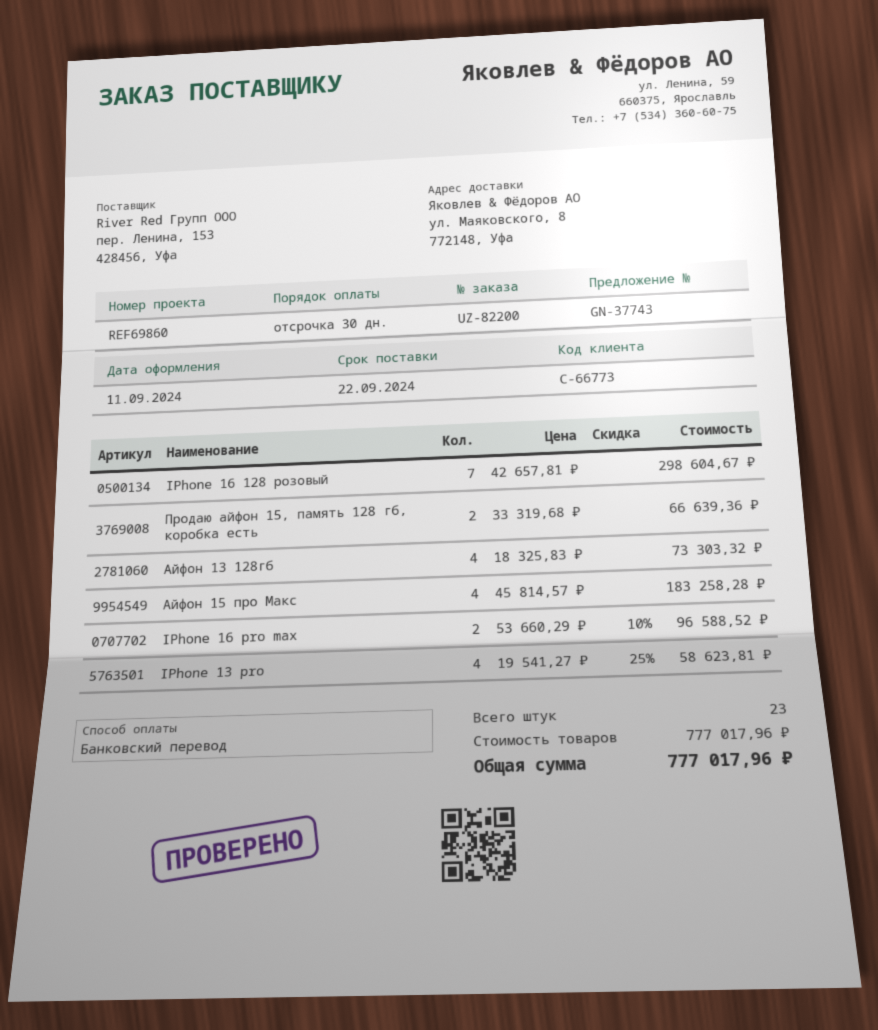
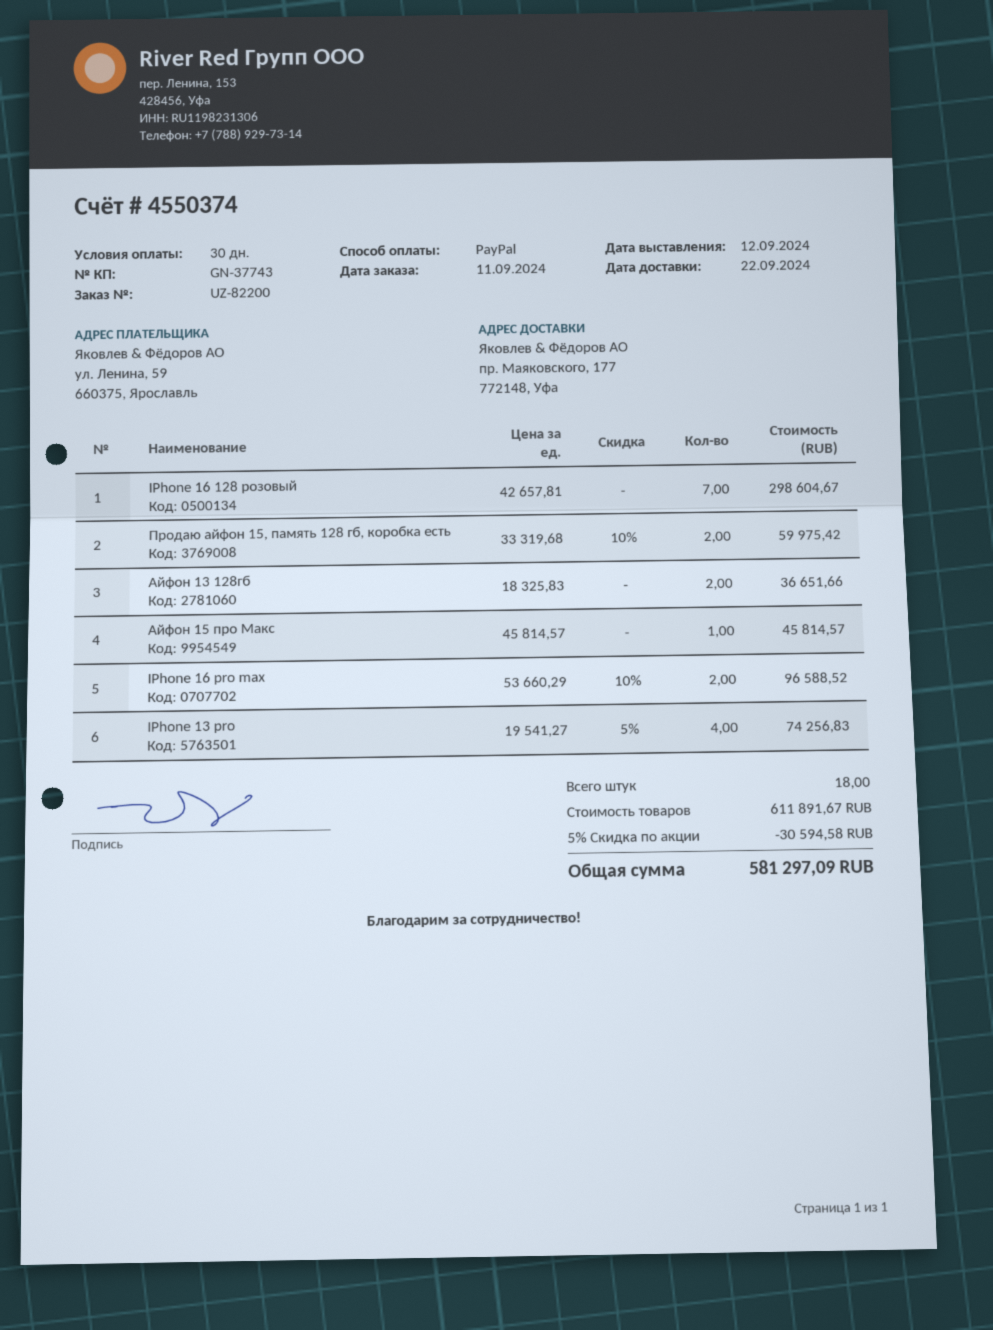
payment method: bank transfer -> PayPal
ship to: ул. Маяковского, 8, 772148, Уфа -> пр. Маяковского, 177, 772148, Уфа
Продаю айфон 15, память 128 гб, коробка есть: 2 x 33319.68 = 66639.36 -> 2 x 33319.68 - 10% = 59975.42
Айфон 13 128гб: 4 x 18325.83 = 73303.32 -> 2 x 18325.83 = 36651.66
Айфон 15 про Макс: 4 x 45814.57 = 183258.28 -> 1 x 45814.57 = 45814.57
IPhone 13 pro: 4 x 19541.27 - 25% = 58623.81 -> 4 x 19541.27 - 5% = 74256.83
total quantity: 23 -> 18
subtotal: 777017.96 -> 611891.67
discount: none -> 5% = 30594.58
total: 777017.96 -> 581297.09

